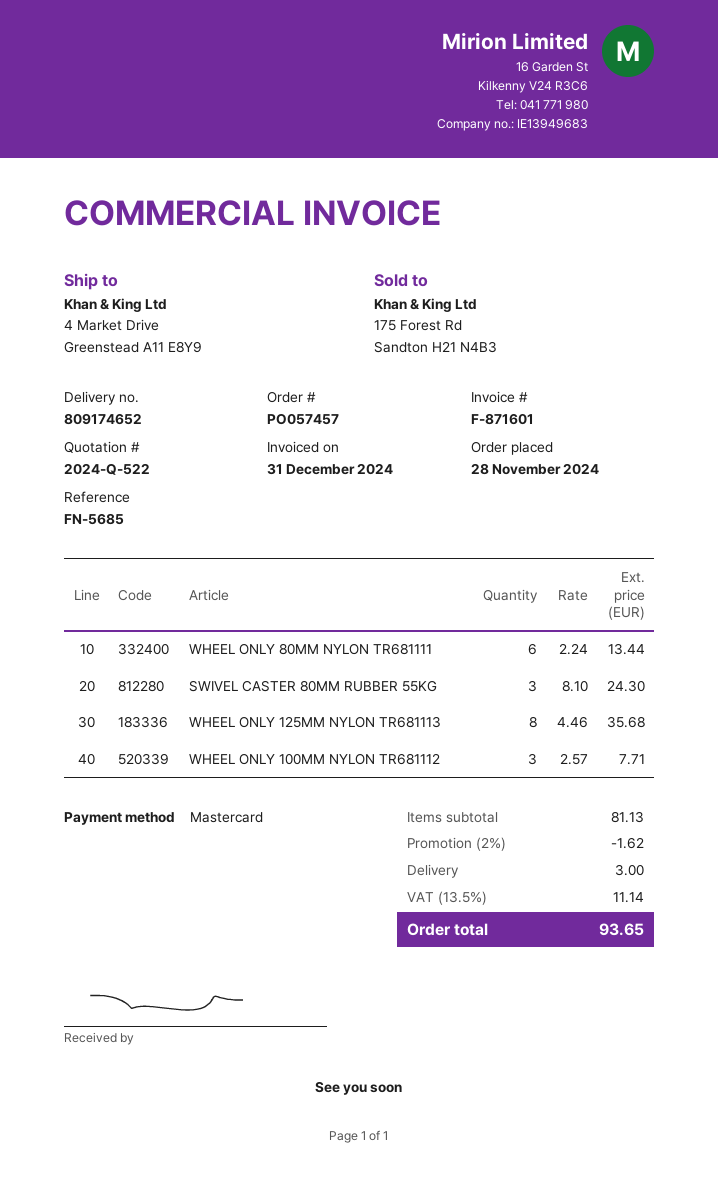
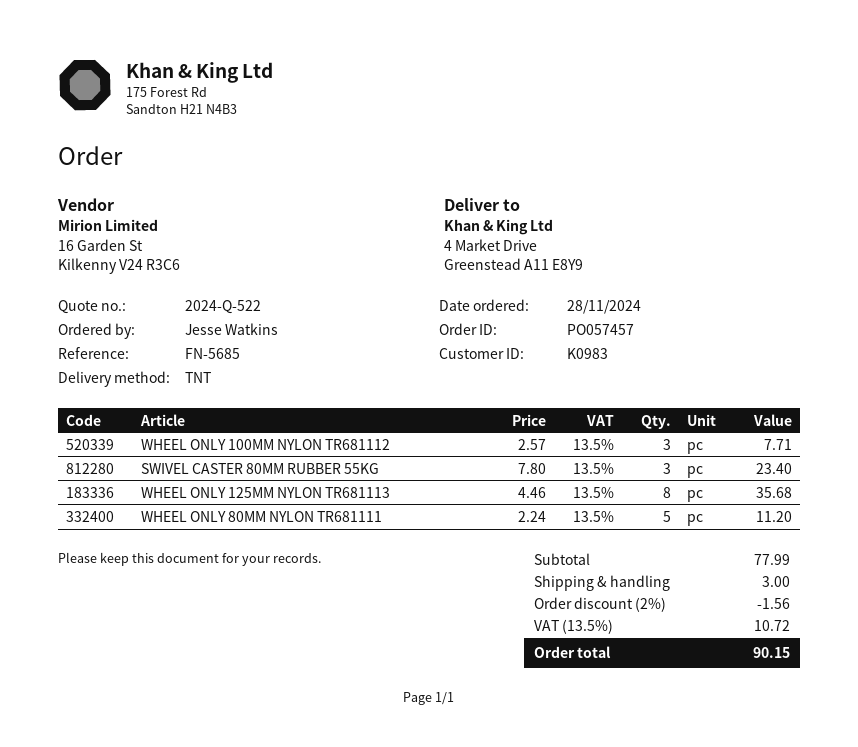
WHEEL ONLY 80MM NYLON TR681111: 6 x 2.24 = 13.44 -> 5 x 2.24 = 11.20
SWIVEL CASTER 80MM RUBBER 55KG: 3 x 8.10 = 24.30 -> 3 x 7.80 = 23.40
subtotal: 81.13 -> 77.99
discount: 2% = 1.62 -> 2% = 1.56
tax: 13.5% = 11.14 -> 13.5% = 10.72
total: 93.65 -> 90.15

